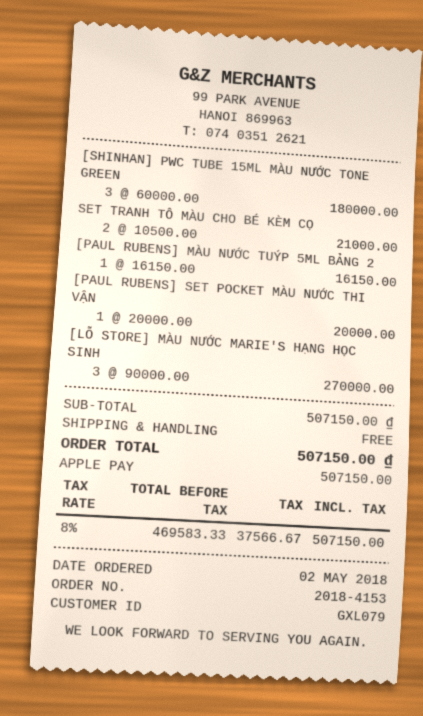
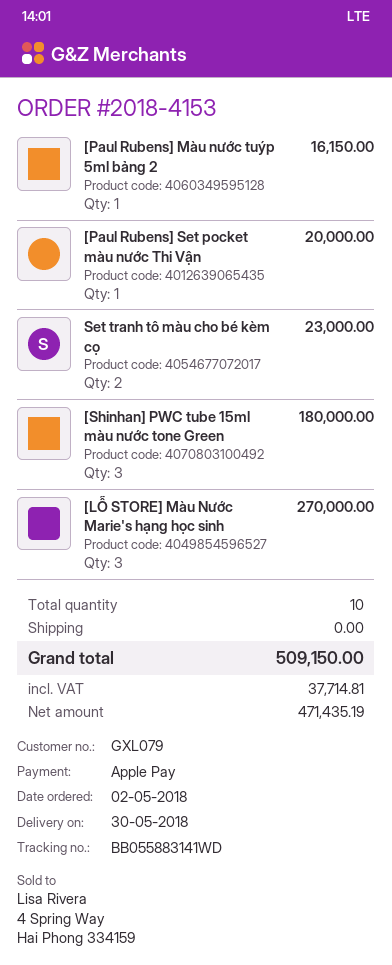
SET TRANH TÔ MÀU CHO BÉ KÈM CỌ: 2 for 21000.00 -> 2 for 23000.00
net: 469583.33 -> 471435.19
tax: 37566.67 -> 37714.81
total: 507150.00 -> 509150.00

